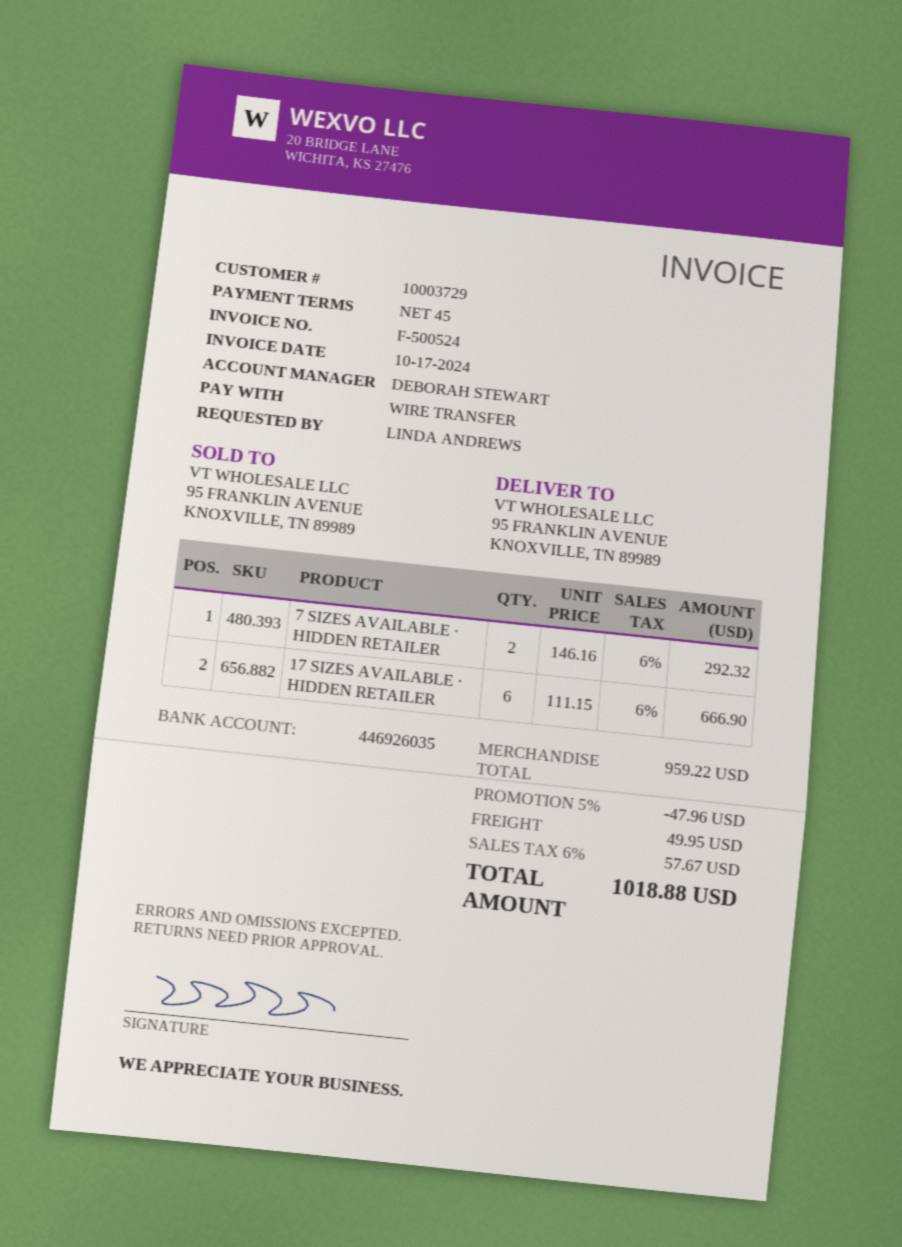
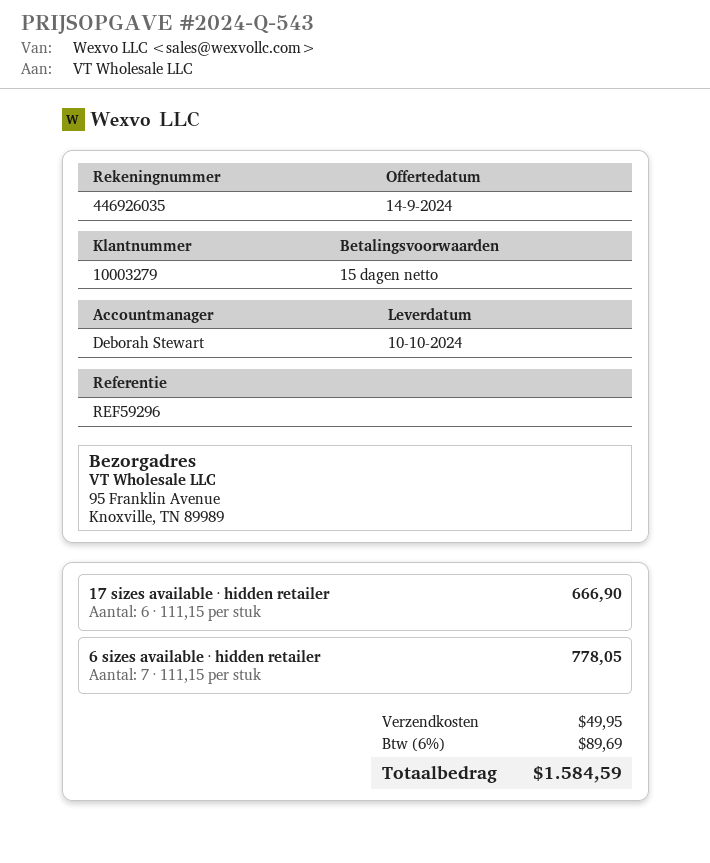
payment terms: 45 days -> 15 days
customer number: 10003729 -> 10003279
7 SIZES AVAILABLE · HIDDEN RETAILER: 2 x 146.16 = 292.32 -> none
6 sizes available · hidden retailer: none -> 7 x 111.15 = 778.05
discount: 5% = 47.96 -> none
tax: 6% = 57.67 -> 6% = 89.69
total: 1018.88 -> 1584.59

